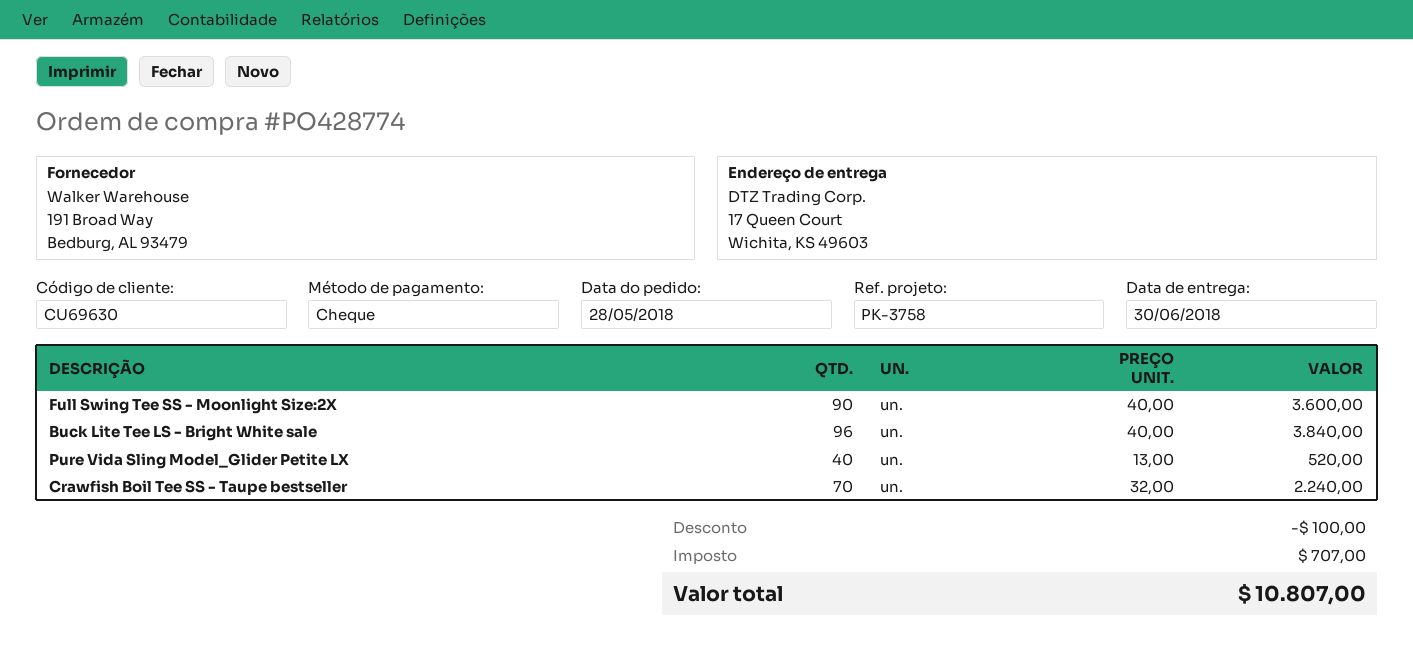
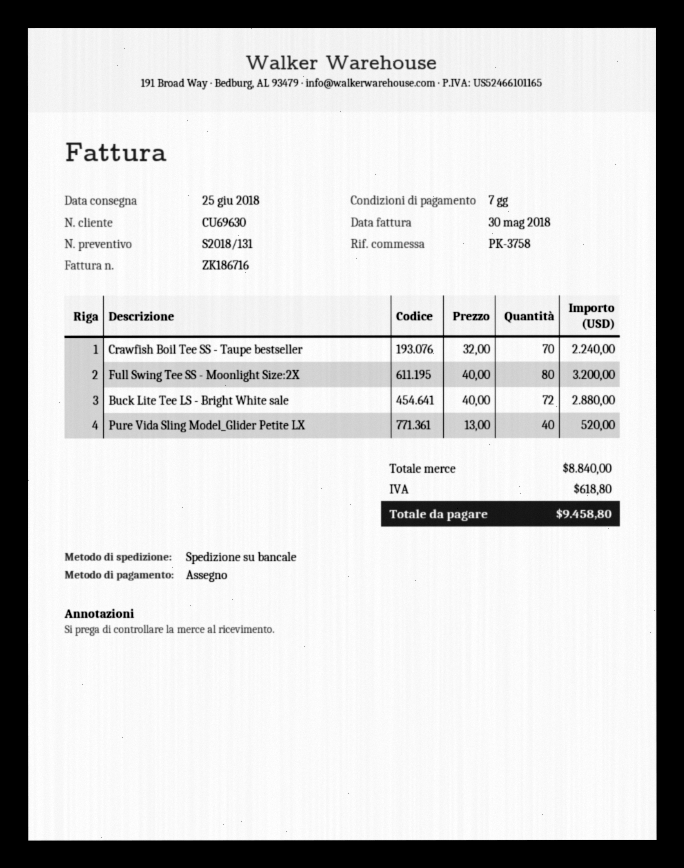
delivery date: 2018-06-30 -> 2018-06-25
Full Swing Tee SS - Moonlight Size:2X: 90 x 40.00 = 3600.00 -> 80 x 40.00 = 3200.00
Buck Lite Tee LS - Bright White sale: 96 x 40.00 = 3840.00 -> 72 x 40.00 = 2880.00
discount: 100.00 -> none
tax: 707.00 -> 618.80
total: 10807.00 -> 9458.80

